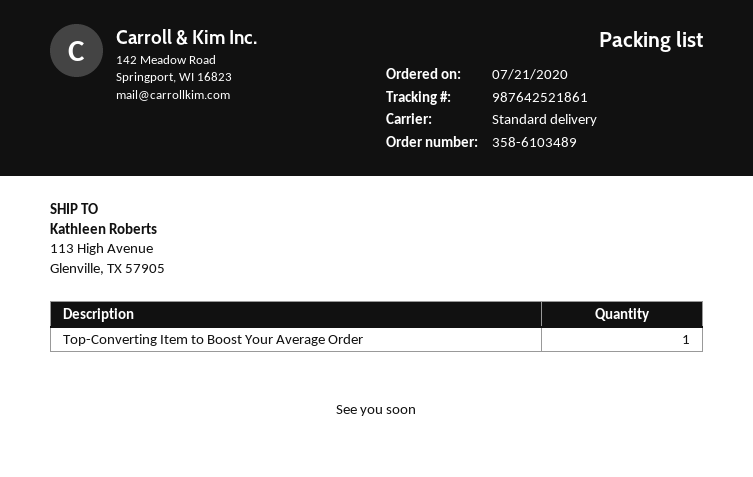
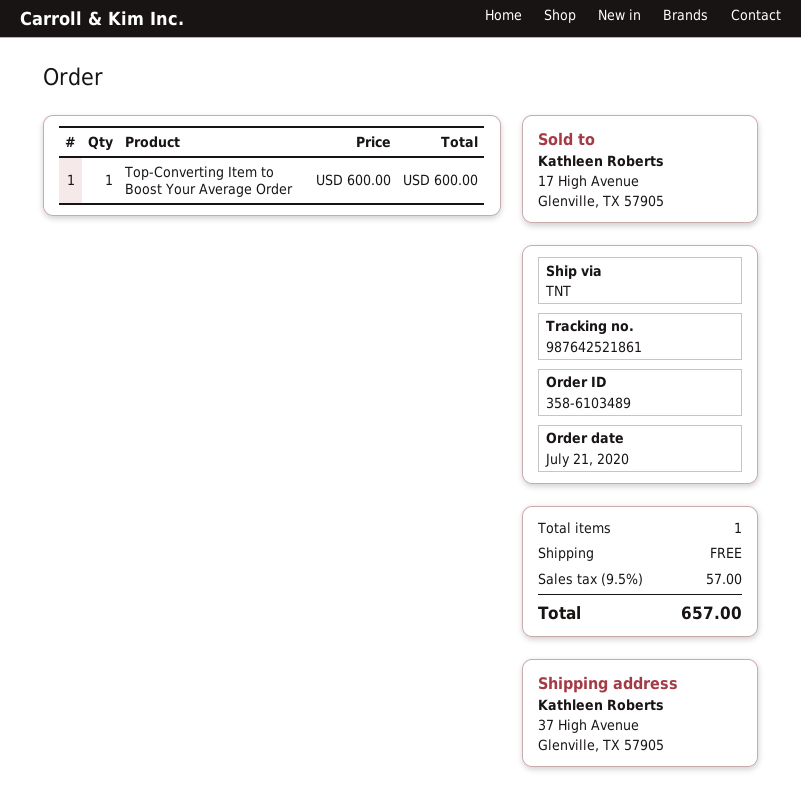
shipping method: standard -> TNT
ship to: 113 High Avenue, Glenville, TX 57905 -> 37 High Avenue, Glenville, TX 57905

